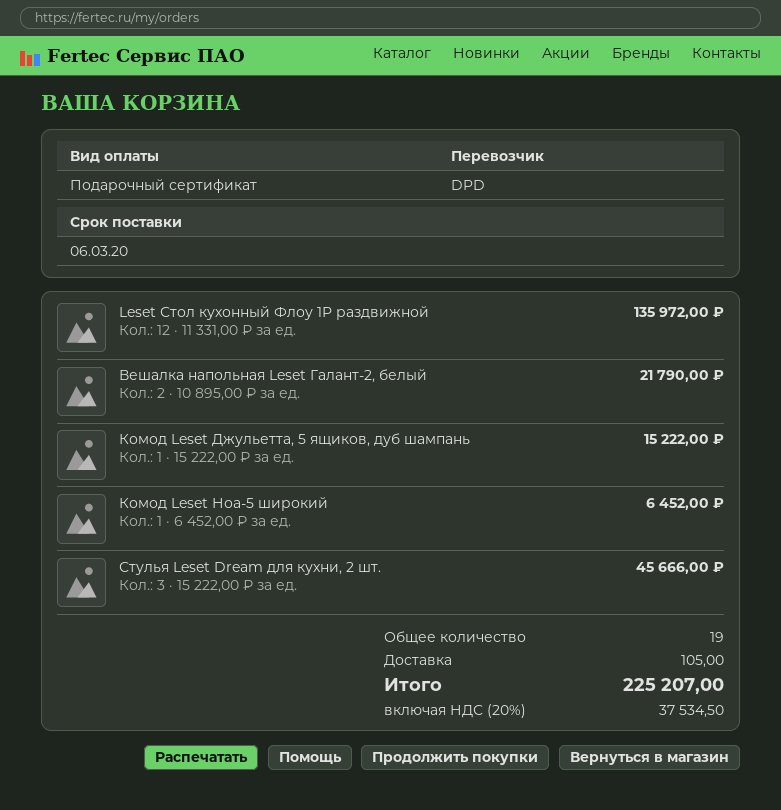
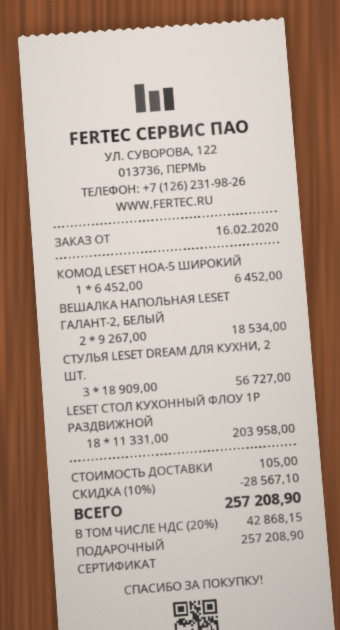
Leset Стол кухонный Флоу 1Р раздвижной: 12 x 11331.00 = 135972.00 -> 18 x 11331.00 = 203958.00
Вешалка напольная Leset Галант-2, белый: 2 x 10895.00 = 21790.00 -> 2 x 9267.00 = 18534.00
Комод Leset Джульетта, 5 ящиков, дуб шампань: 1 x 15222.00 = 15222.00 -> none
Стулья Leset Dream для кухни, 2 шт.: 3 x 15222.00 = 45666.00 -> 3 x 18909.00 = 56727.00
discount: none -> 10% = 28567.10
tax: 20% = 37534.50 -> 20% = 42868.15
total: 225207.00 -> 257208.90

